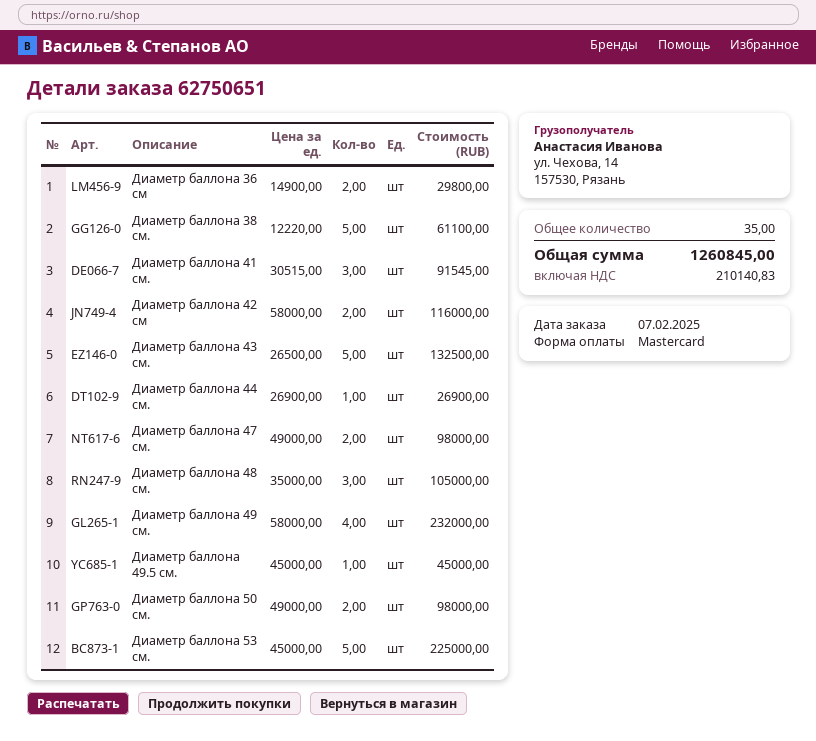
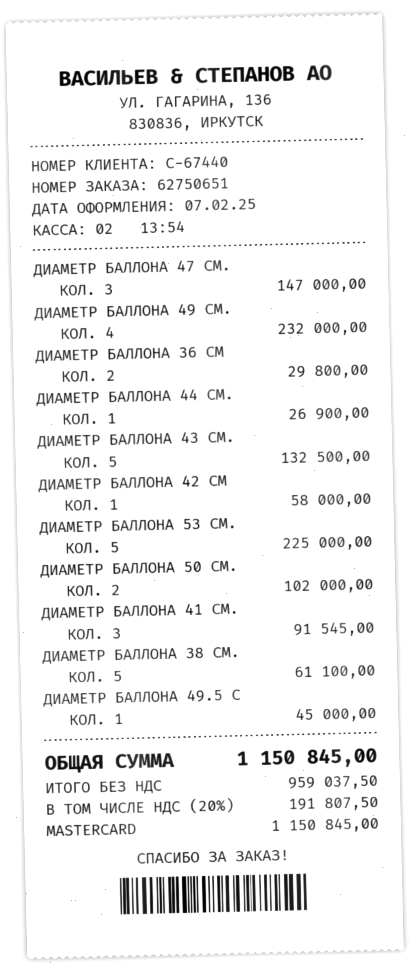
Диаметр баллона 42 см: 2 for 116000.00 -> 1 for 58000.00
Диаметр баллона 47 см.: 2 for 98000.00 -> 3 for 147000.00
Диаметр баллона 48 см.: 3 for 105000.00 -> none
Диаметр баллона 50 см.: 2 for 98000.00 -> 2 for 102000.00
tax: 210140.83 -> 191807.50
total: 1260845.00 -> 1150845.00

